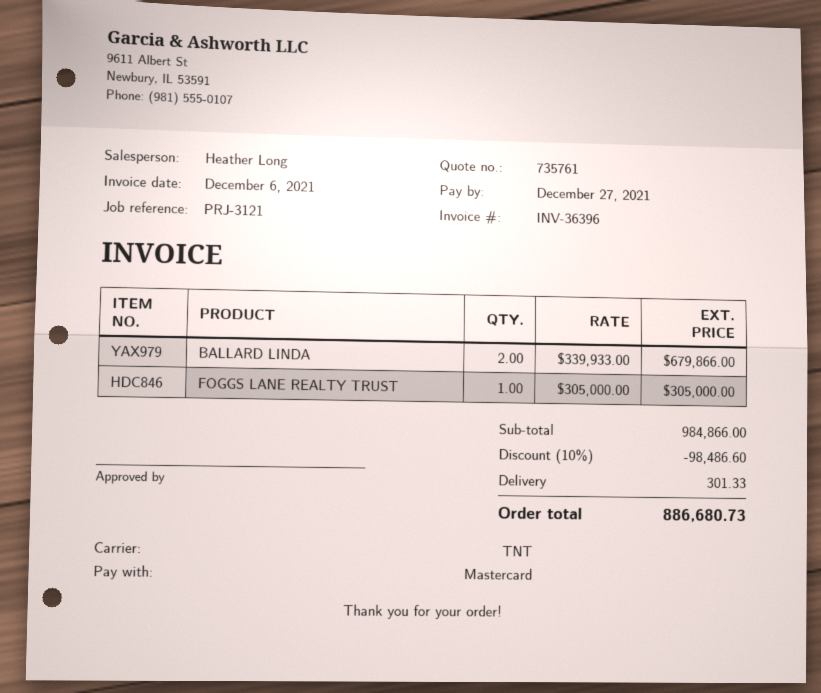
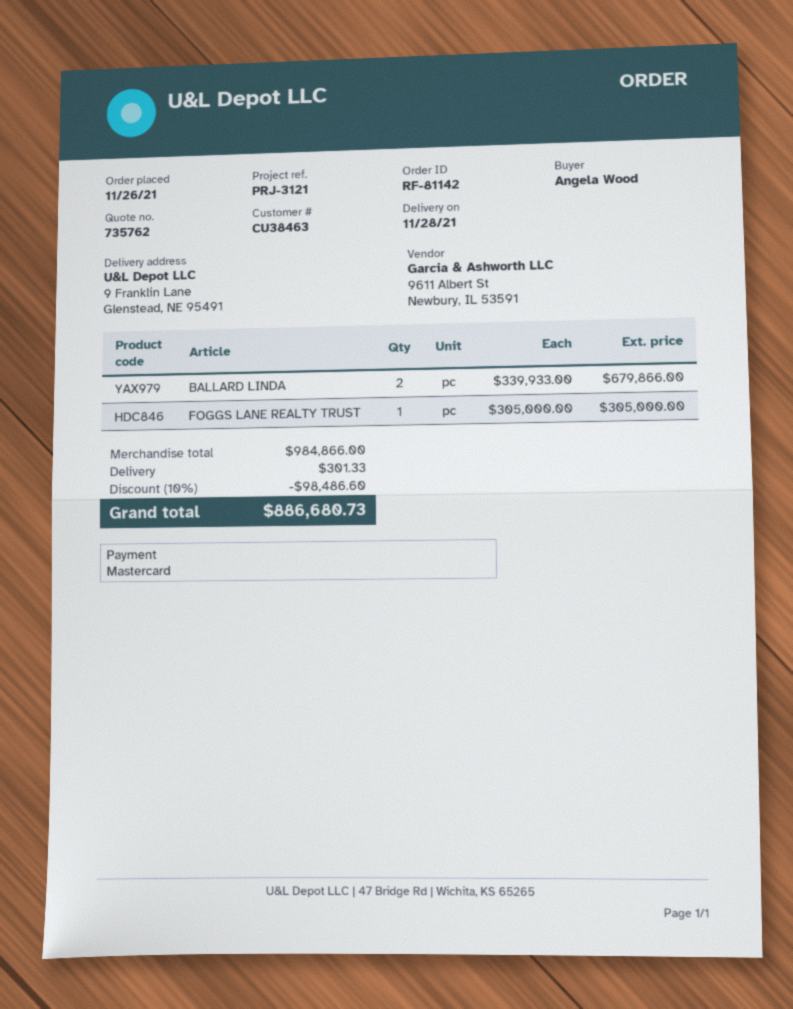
quote number: 735761 -> 735762

